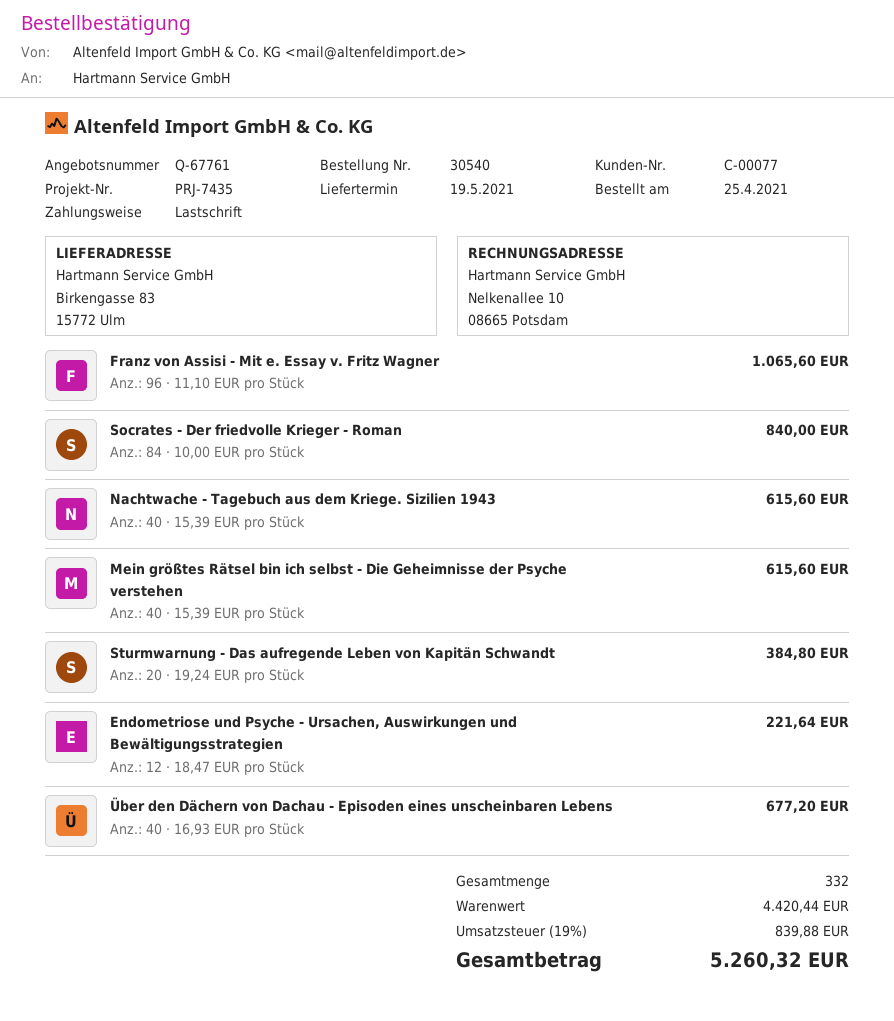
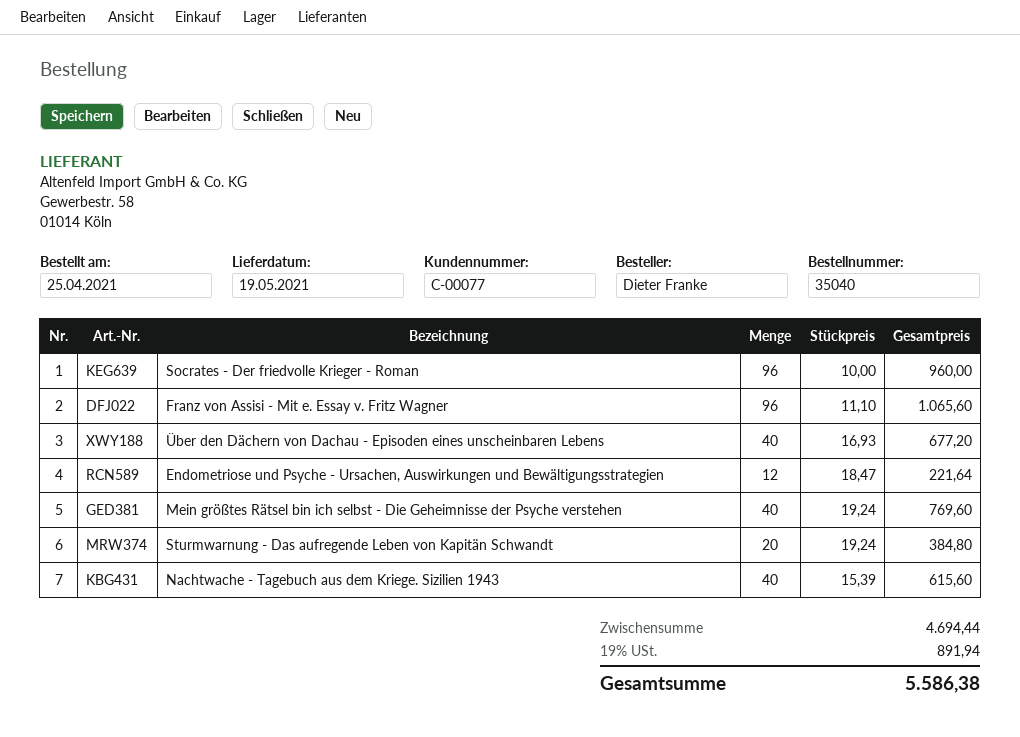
order number: 30540 -> 35040
Socrates - Der friedvolle Krieger - Roman: 84 x 10.00 = 840.00 -> 96 x 10.00 = 960.00
Mein größtes Rätsel bin ich selbst - Die Geheimnisse der Psyche verstehen: 40 x 15.39 = 615.60 -> 40 x 19.24 = 769.60
subtotal: 4420.44 -> 4694.44
tax: 19% = 839.88 -> 19% = 891.94
total: 5260.32 -> 5586.38

